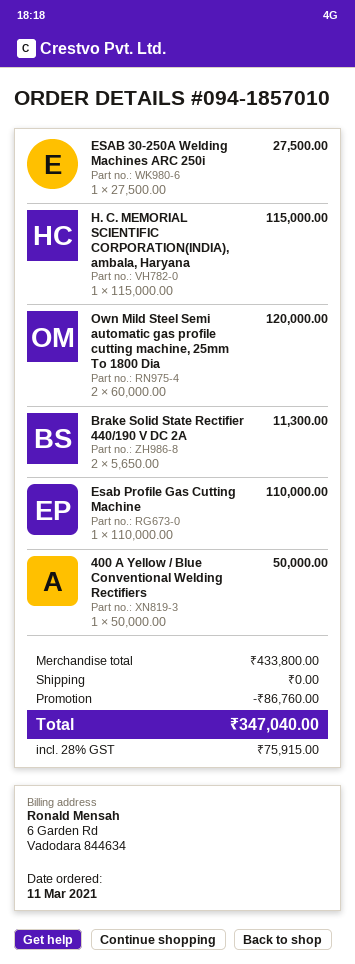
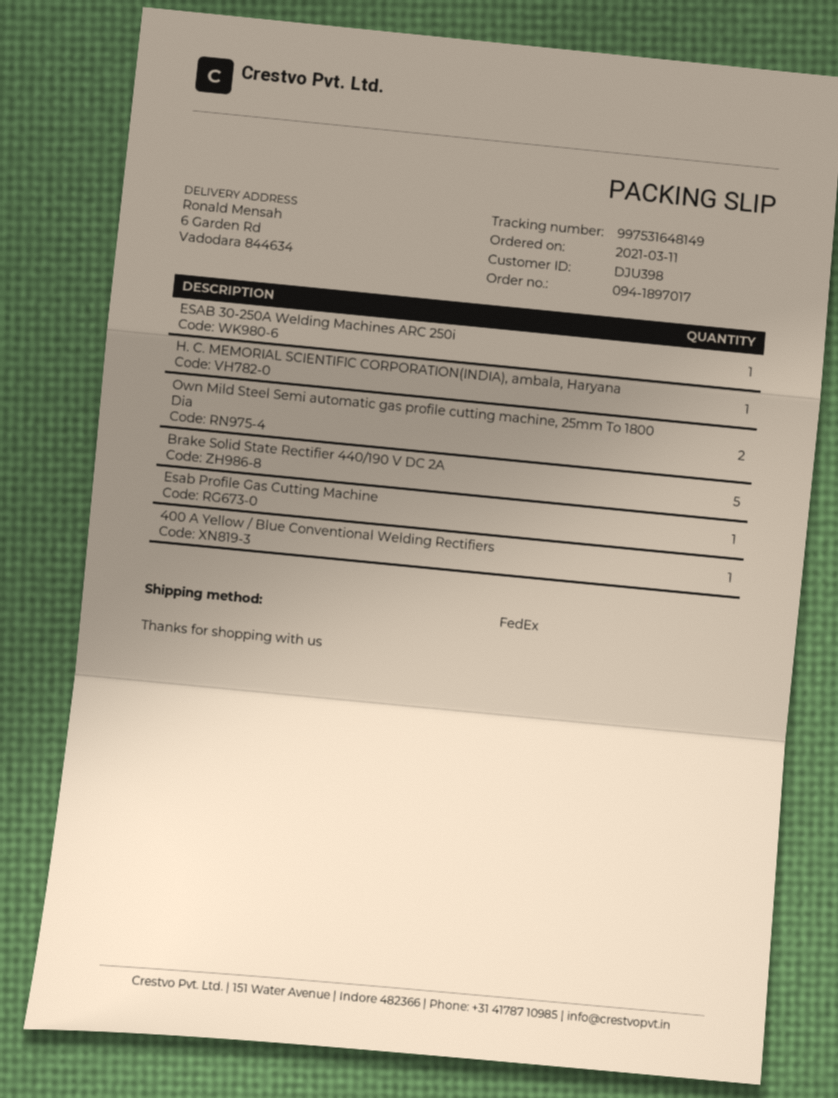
order number: 094-1857010 -> 094-1897017
Brake Solid State Rectifier 440/190 V DC 2A: 2 -> 5

